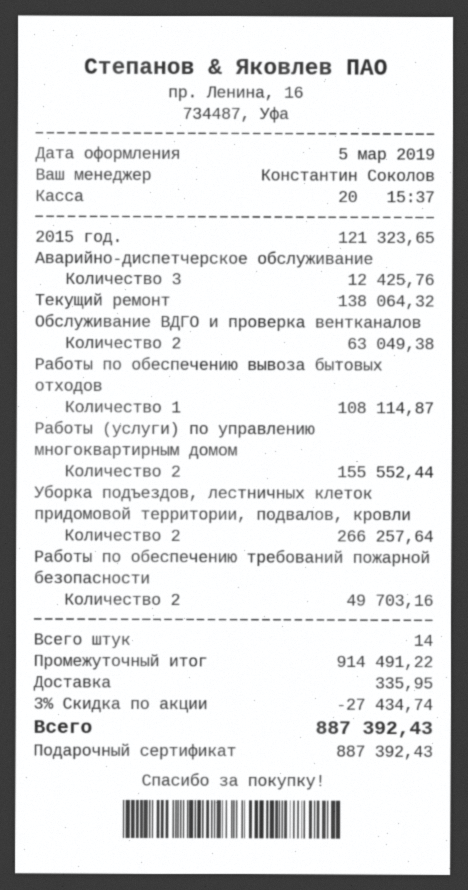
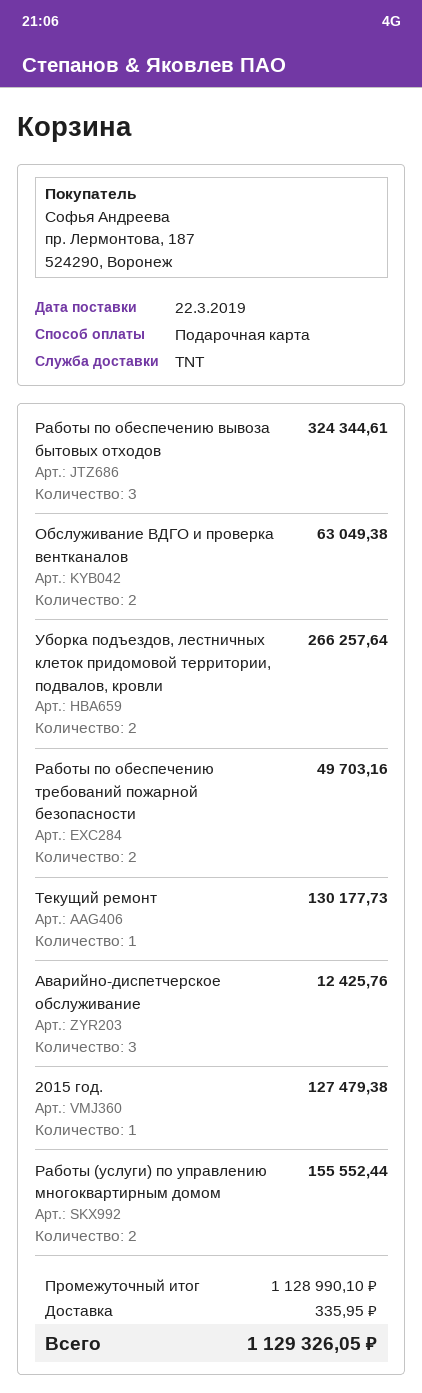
2015 год.: 1 for 121323.65 -> 1 for 127479.38
Текущий ремонт: 1 for 138064.32 -> 1 for 130177.73
Работы по обеспечению вывоза бытовых отходов: 1 for 108114.87 -> 3 for 324344.61
subtotal: 914491.22 -> 1128990.10
discount: 3% = 27434.74 -> none
total: 887392.43 -> 1129326.05

